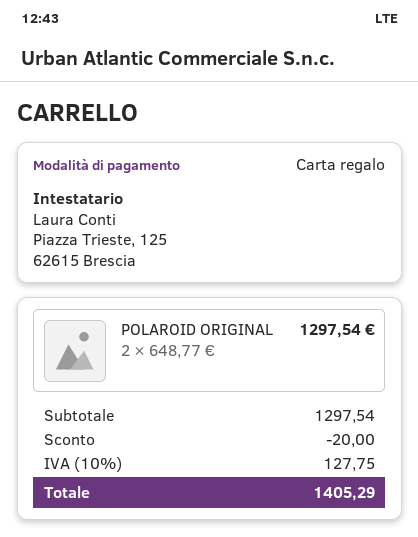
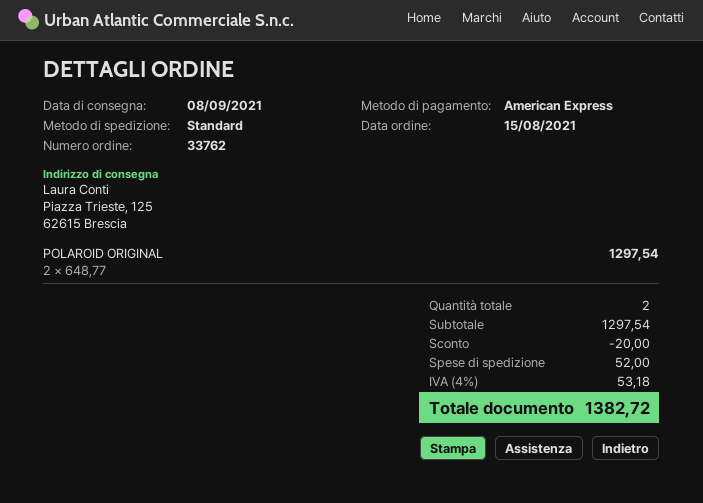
payment method: gift card -> American Express
shipping: none -> 52.00
tax: 10% = 127.75 -> 4% = 53.18
total: 1405.29 -> 1382.72

